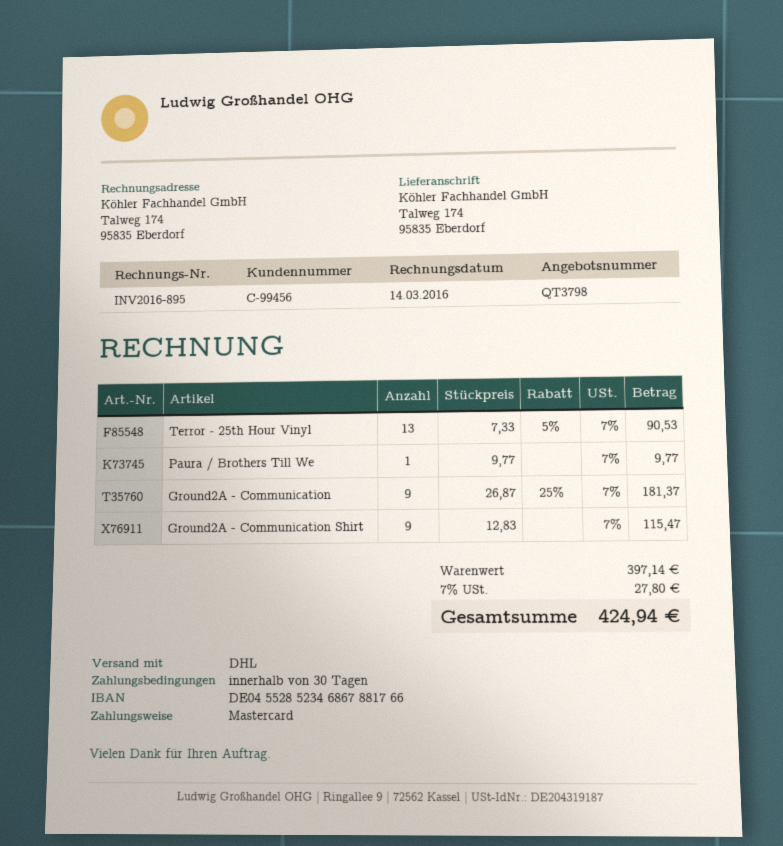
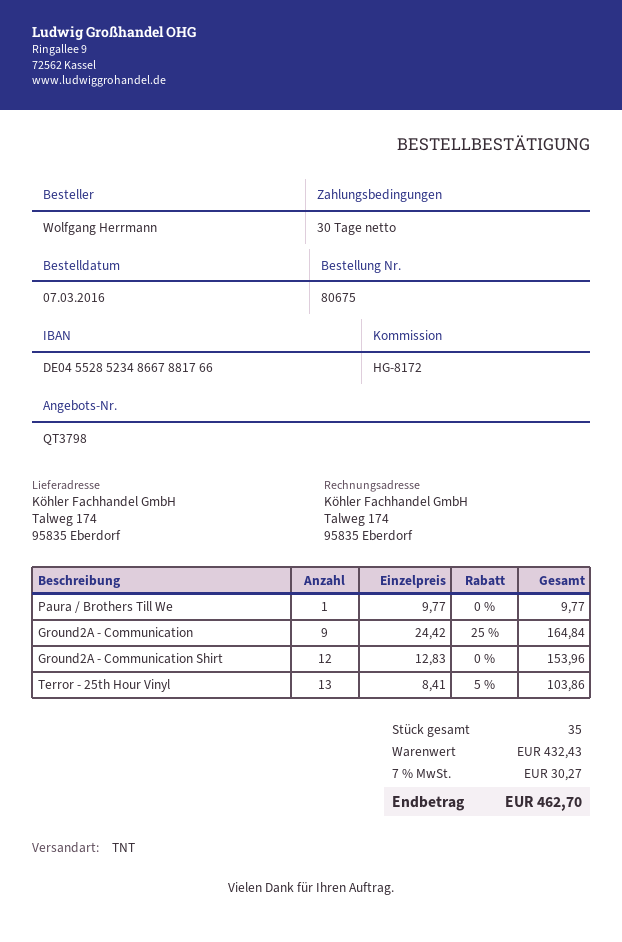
bank account: DE04552852346867881766 -> DE04552852348667881766
shipping method: DHL -> TNT
Terror - 25th Hour Vinyl: 13 x 7.33 - 5% = 90.53 -> 13 x 8.41 - 5% = 103.86
Ground2A - Communication: 9 x 26.87 - 25% = 181.37 -> 9 x 24.42 - 25% = 164.84
Ground2A - Communication Shirt: 9 x 12.83 = 115.47 -> 12 x 12.83 = 153.96
subtotal: 397.14 -> 432.43
tax: 7% = 27.80 -> 7% = 30.27
total: 424.94 -> 462.70

